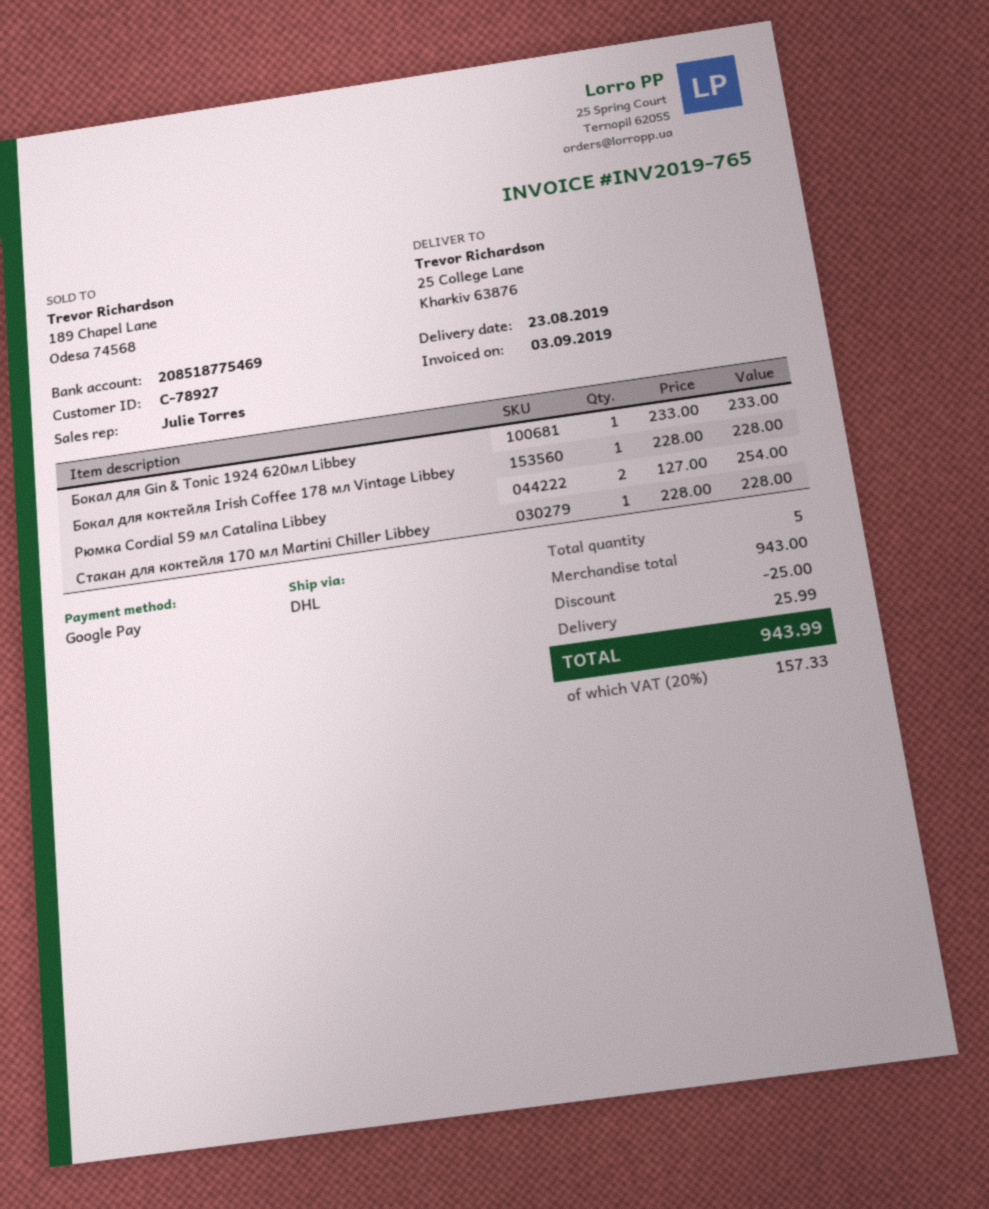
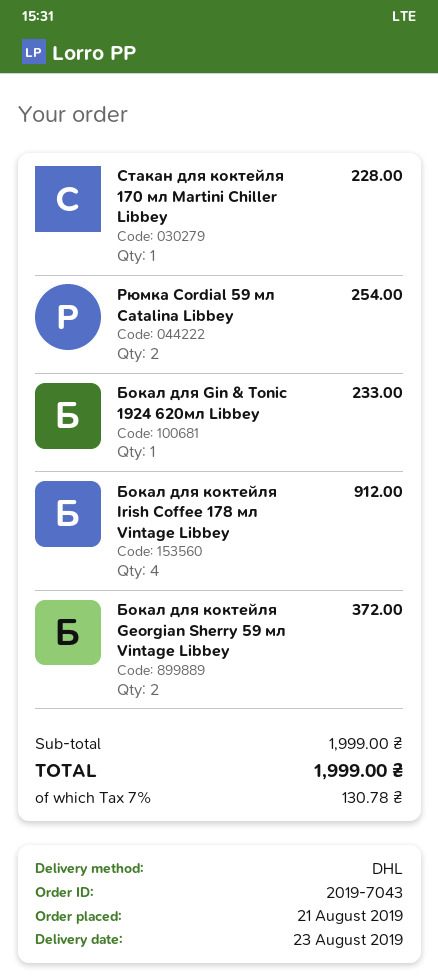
Бокал для коктейля Irish Coffee 178 мл Vintage Libbey: 1 for 228.00 -> 4 for 912.00
Бокал для коктейля Georgian Sherry 59 мл Vintage Libbey: none -> 2 for 372.00
subtotal: 943.00 -> 1999.00
discount: 25.00 -> none
shipping: 25.99 -> none
tax: 20% = 157.33 -> 7% = 130.78
total: 943.99 -> 1999.00

